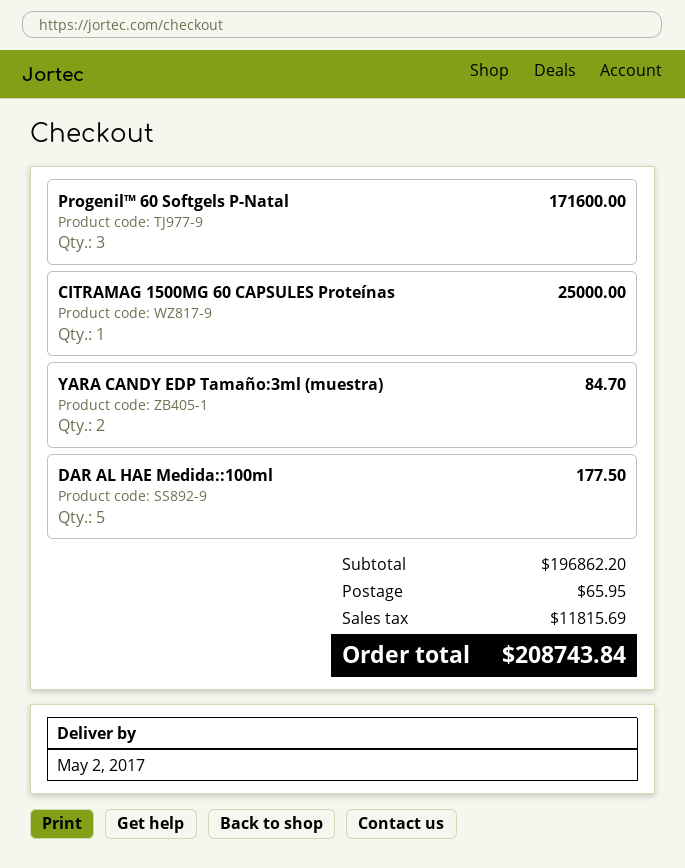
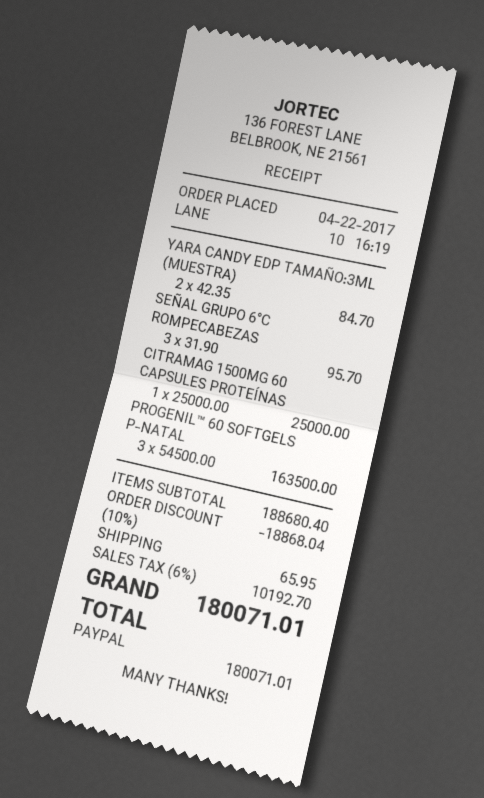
Progenil™ 60 Softgels P-Natal: 3 for 171600.00 -> 3 for 163500.00
DAR AL HAE Medida::100ml: 5 for 177.50 -> none
SEÑAL GRUPO 6°C ROMPECABEZAS: none -> 3 for 95.70
subtotal: 196862.20 -> 188680.40
discount: none -> 10% = 18868.04
tax: 11815.69 -> 10192.70
total: 208743.84 -> 180071.01

